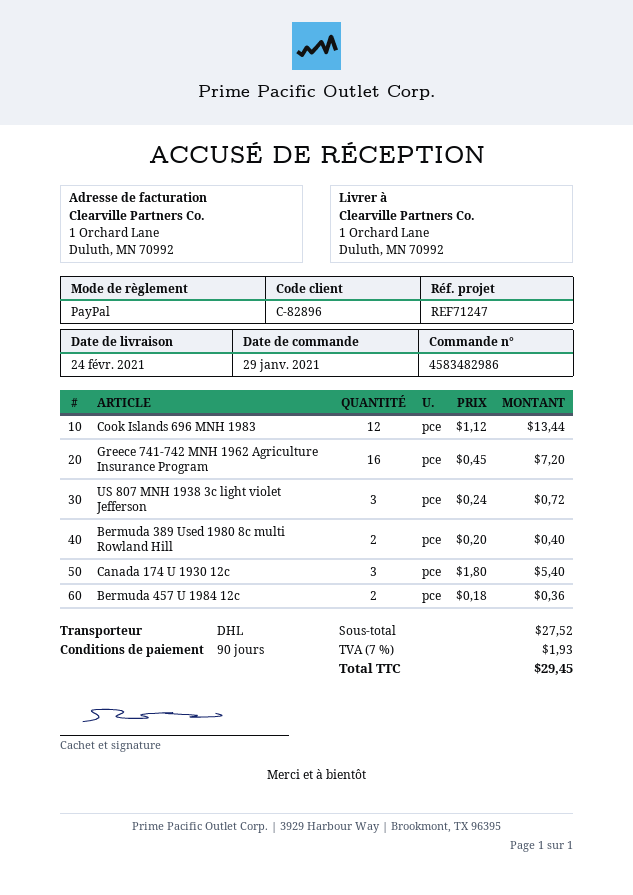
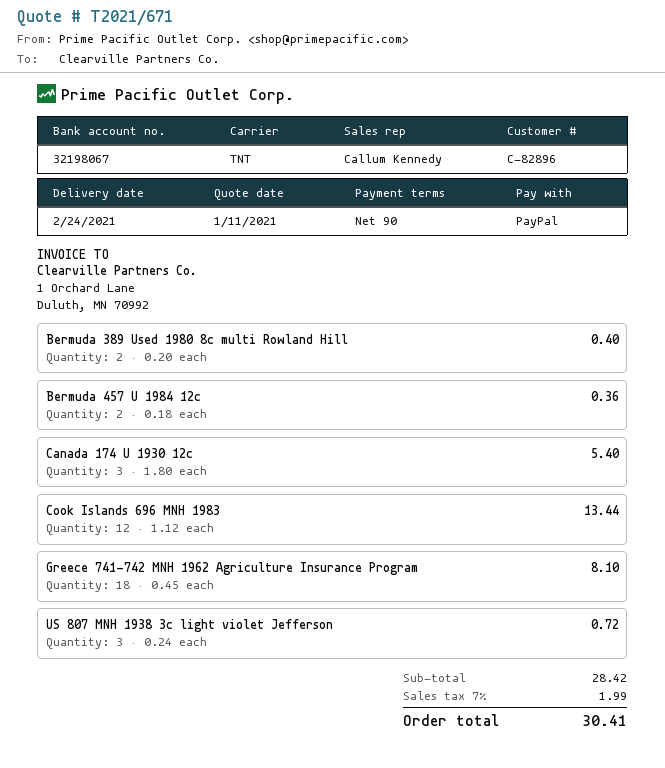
shipping method: DHL -> TNT
Greece 741-742 MNH 1962 Agriculture Insurance Program: 16 x 0.45 = 7.20 -> 18 x 0.45 = 8.10
subtotal: 27.52 -> 28.42
tax: 7% = 1.93 -> 7% = 1.99
total: 29.45 -> 30.41

